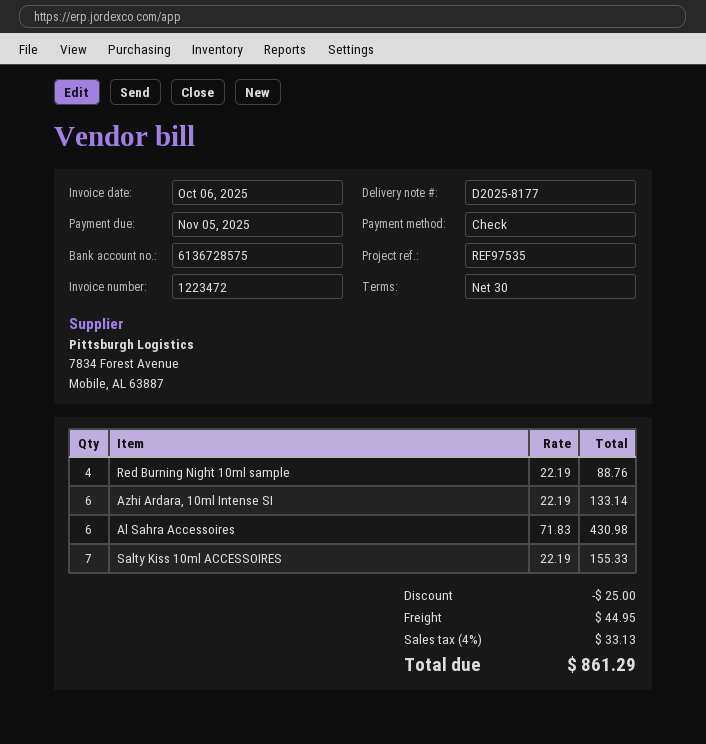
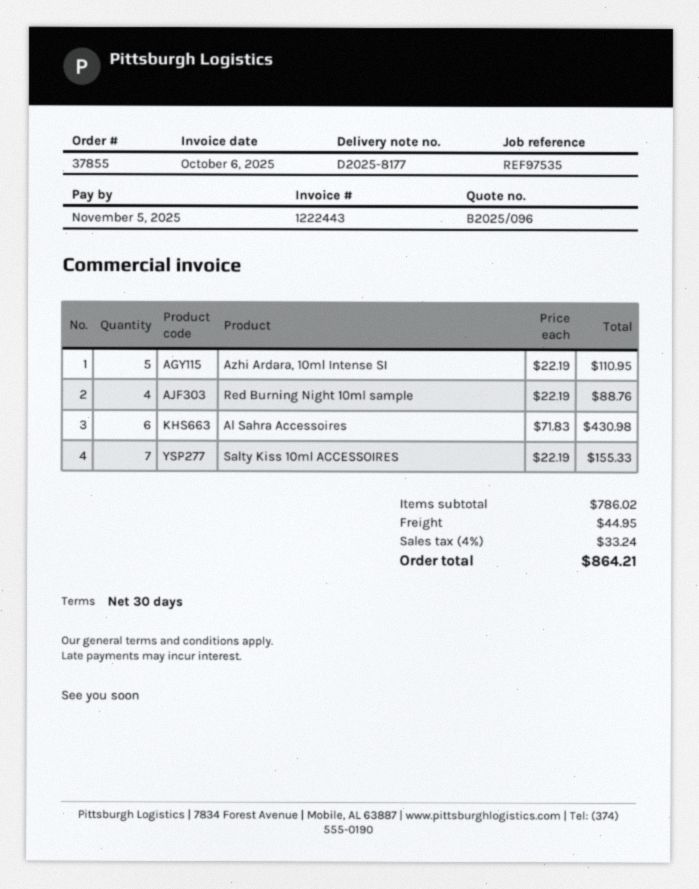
invoice number: 1223472 -> 1222443
Azhi Ardara, 10ml Intense SI: 6 x 22.19 = 133.14 -> 5 x 22.19 = 110.95
discount: 25.00 -> none
tax: 4% = 33.13 -> 4% = 33.24
total: 861.29 -> 864.21

